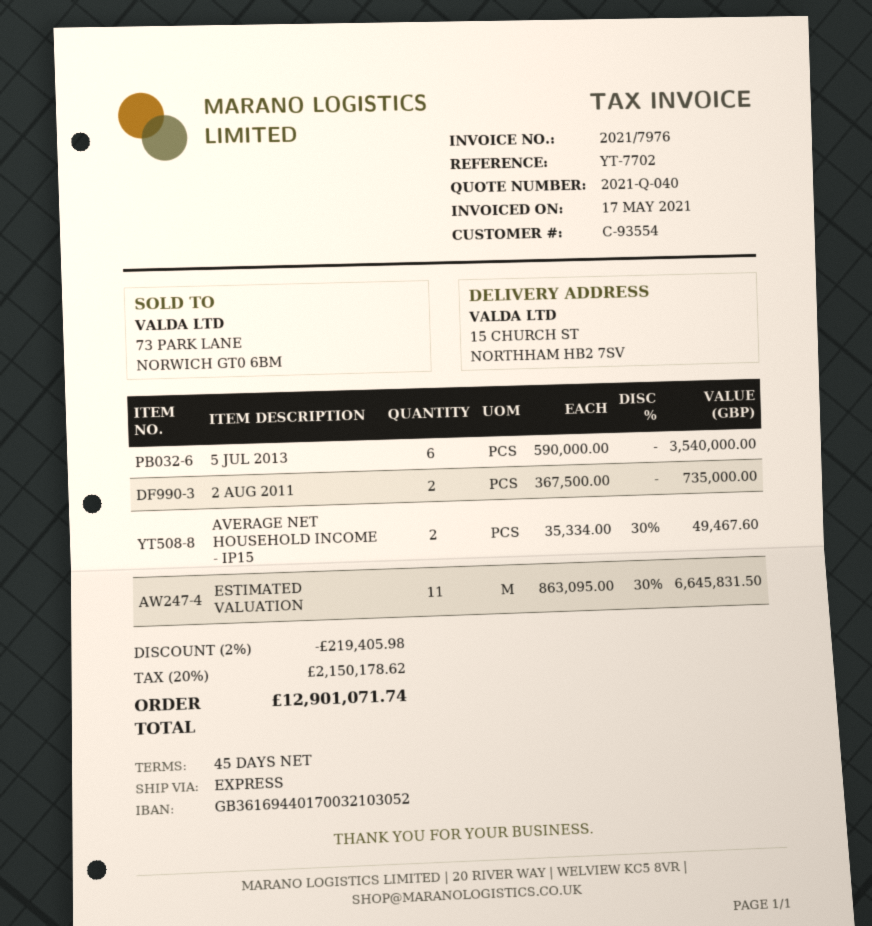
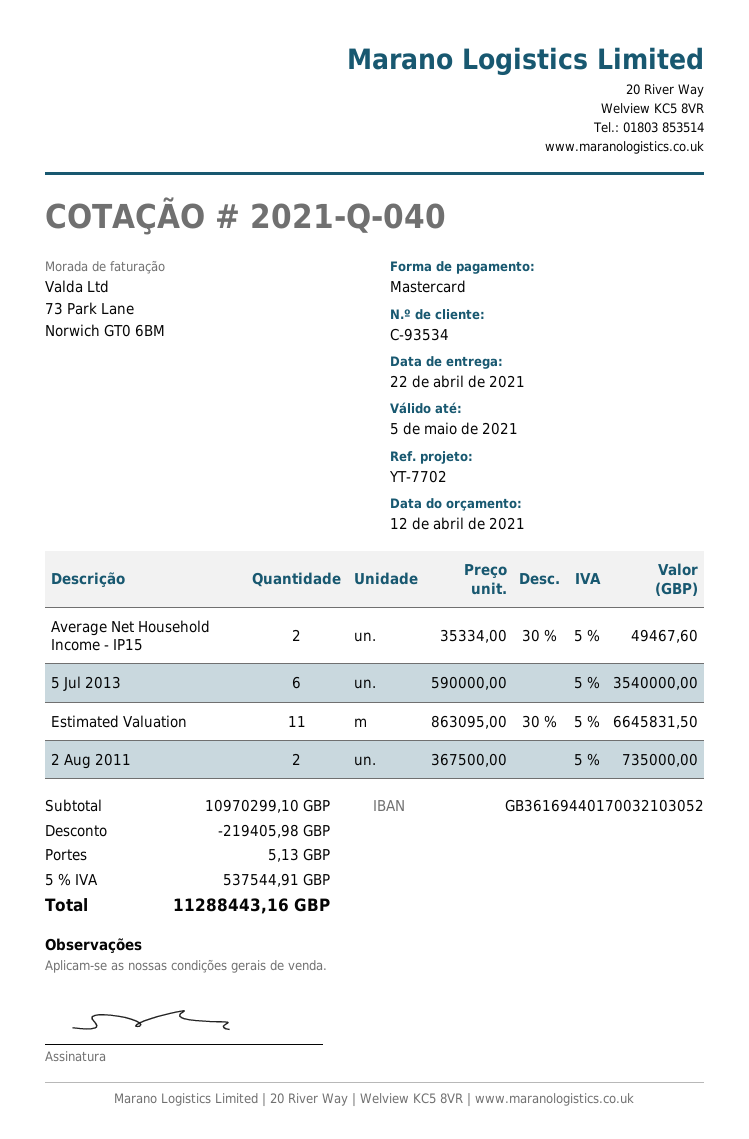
customer number: C-93554 -> C-93534
shipping: none -> 5.13
tax: 20% = 2150178.62 -> 5% = 537544.91
total: 12901071.74 -> 11288443.16

